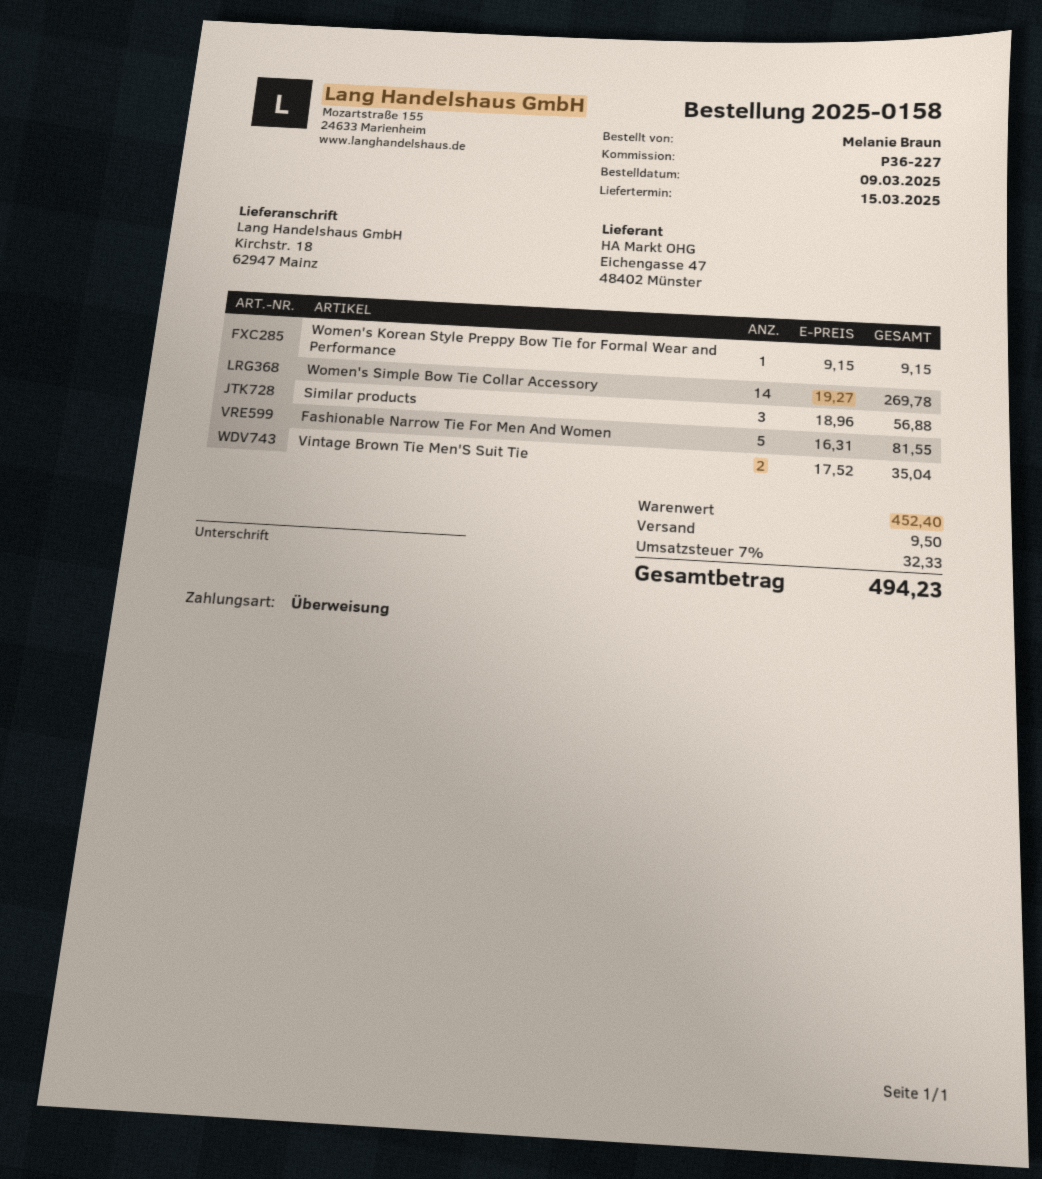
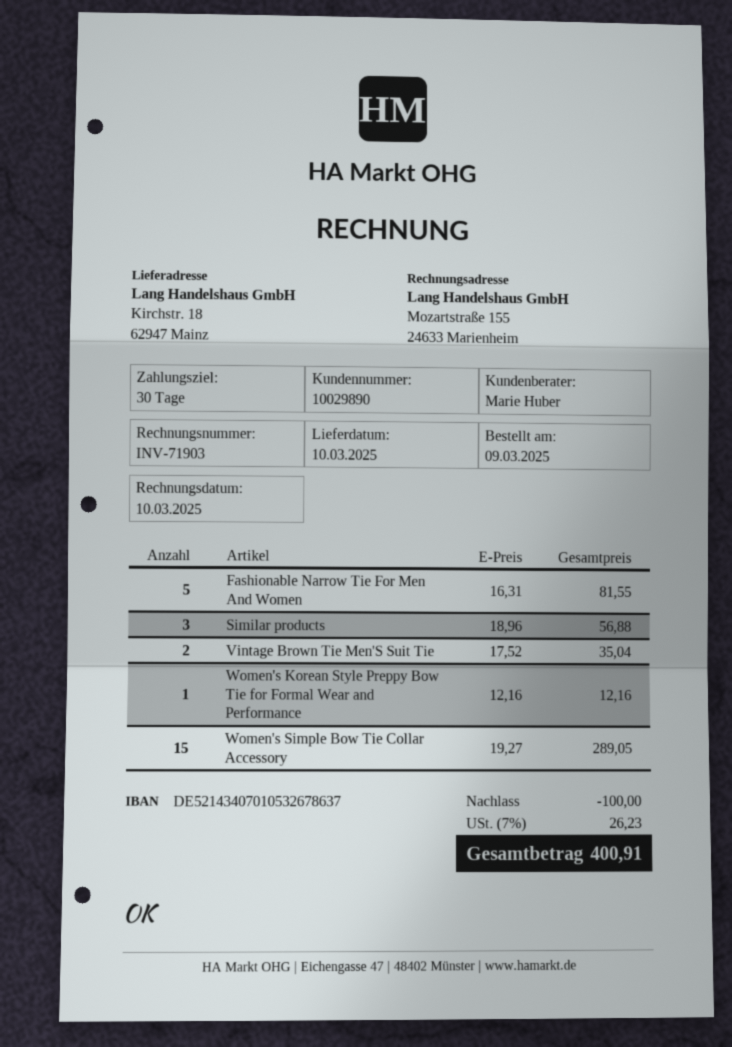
delivery date: 2025-03-15 -> 2025-03-10
Women's Korean Style Preppy Bow Tie for Formal Wear and Performance: 1 x 9.15 = 9.15 -> 1 x 12.16 = 12.16
Women's Simple Bow Tie Collar Accessory: 14 x 19.27 = 269.78 -> 15 x 19.27 = 289.05
discount: none -> 100.00
shipping: 9.50 -> none
tax: 7% = 32.33 -> 7% = 26.23
total: 494.23 -> 400.91

